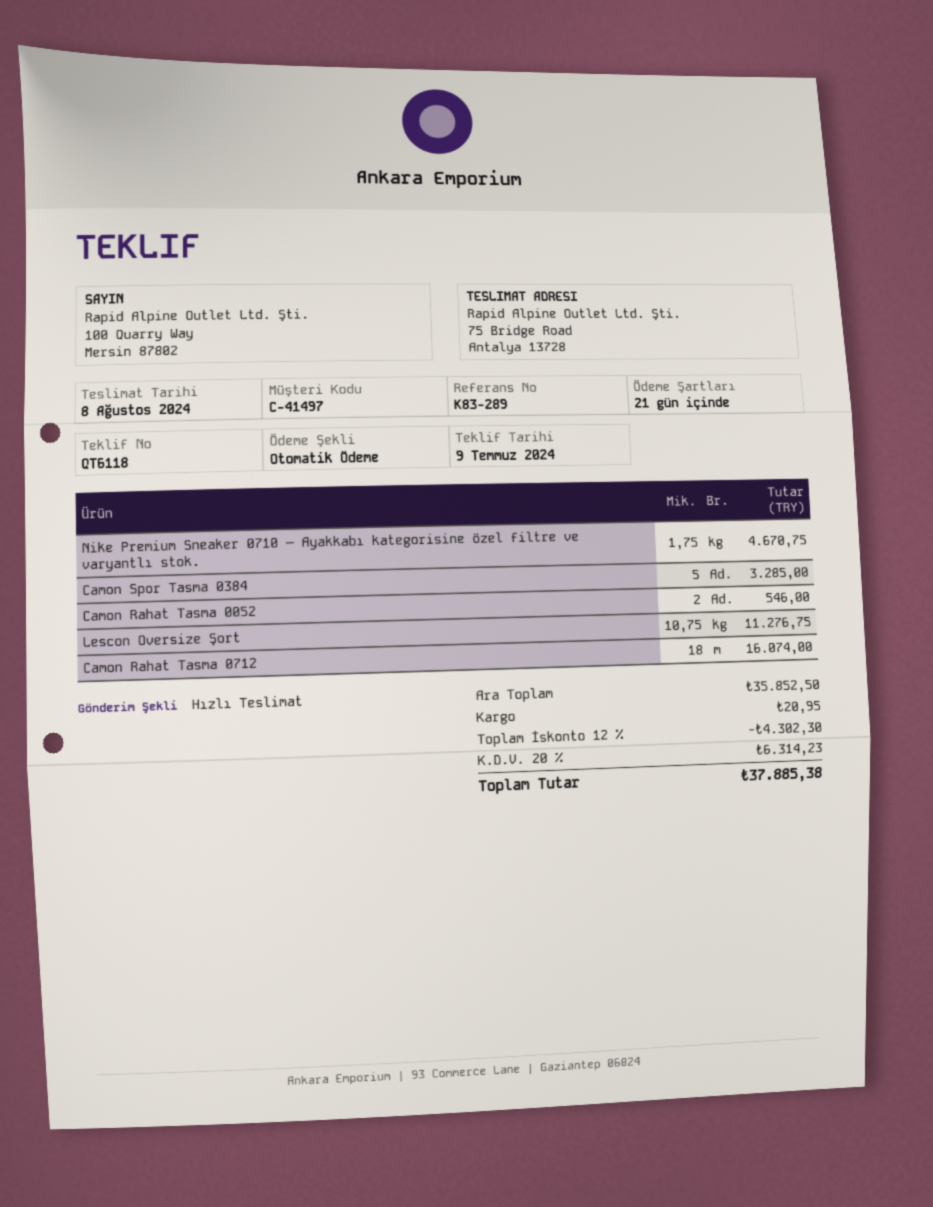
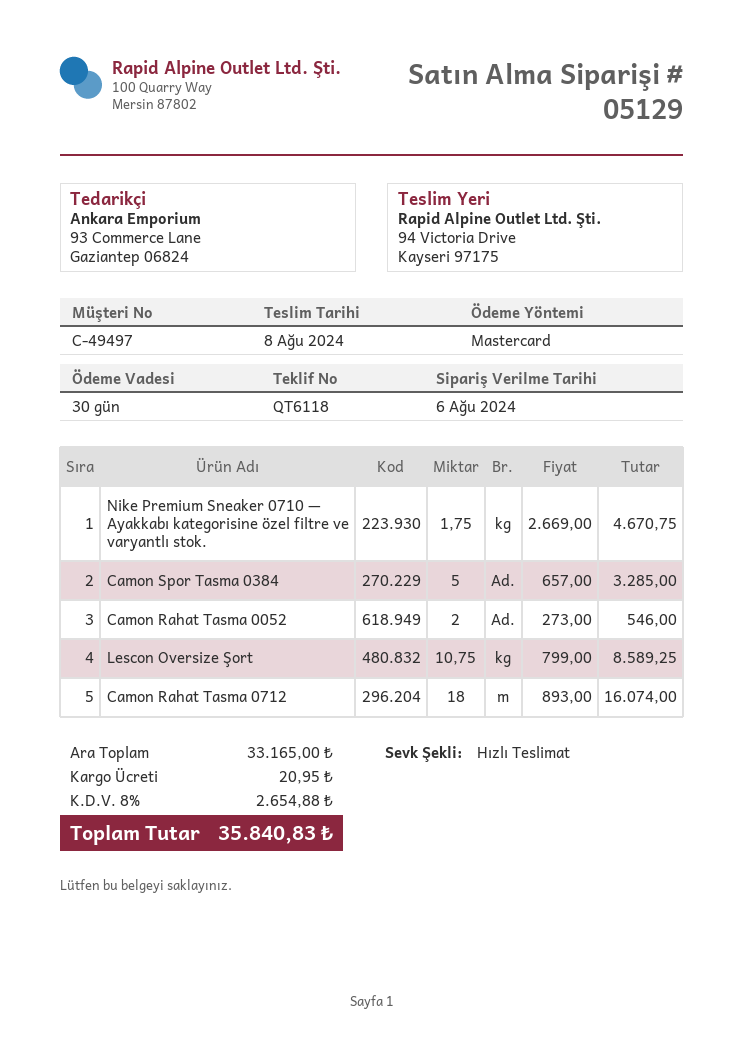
payment terms: 21 days -> 30 days
customer number: C-41497 -> C-49497
payment method: direct debit -> Mastercard
ship to: 75 Bridge Road, Antalya 13728 -> 94 Victoria Drive, Kayseri 97175
Lescon Oversize Şort: 10.75 for 11276.75 -> 10.75 for 8589.25
subtotal: 35852.50 -> 33165.00
discount: 12% = 4302.30 -> none
tax: 20% = 6314.23 -> 8% = 2654.88
total: 37885.38 -> 35840.83

